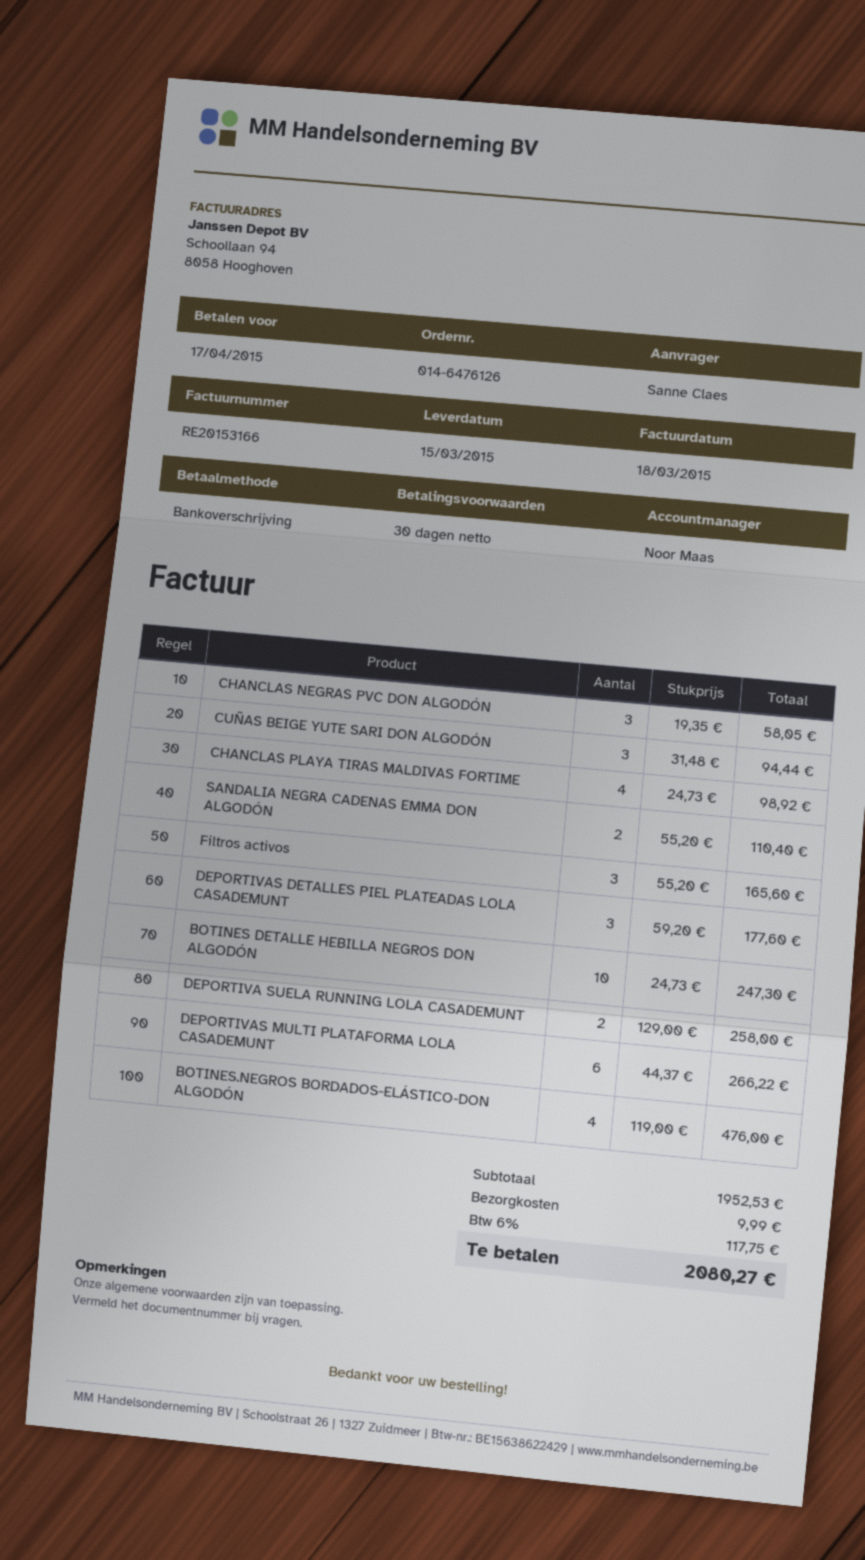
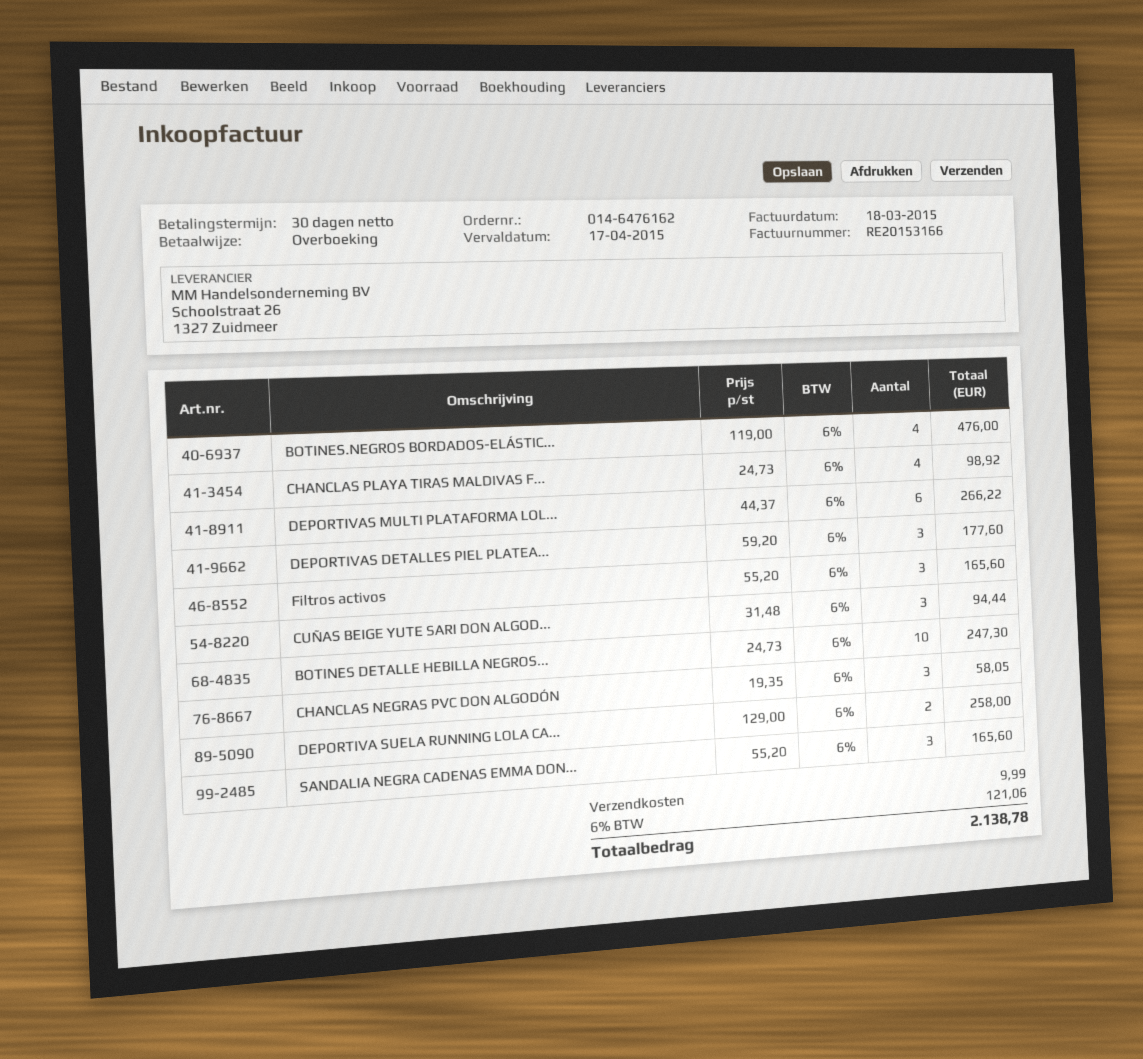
order number: 014-6476126 -> 014-6476162
SANDALIA NEGRA CADENAS EMMA DON ALGODÓN: 2 x 55.20 = 110.40 -> 3 x 55.20 = 165.60
tax: 6% = 117.75 -> 6% = 121.06
total: 2080.27 -> 2138.78

